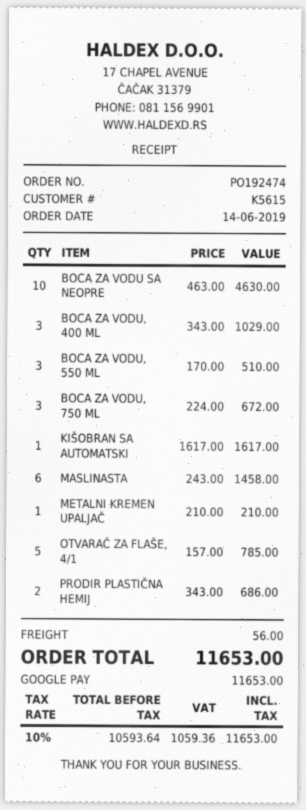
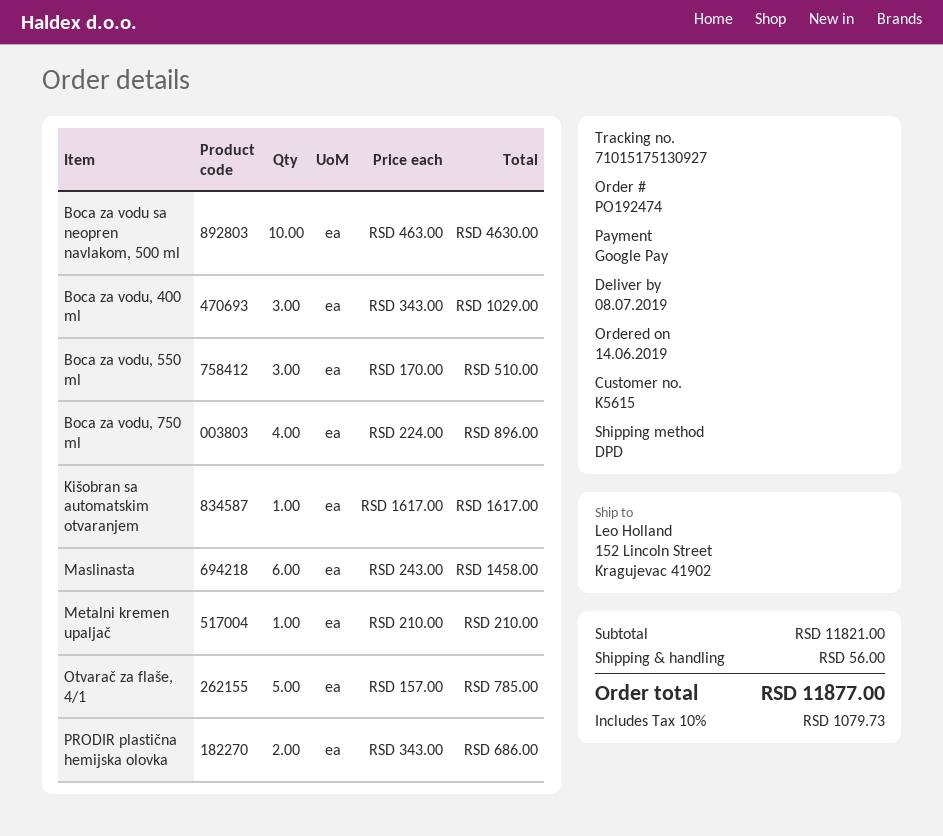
BOCA ZA VODU, 750 ML: 3 x 224.00 = 672.00 -> 4 x 224.00 = 896.00
tax: 10% = 1059.36 -> 10% = 1079.73
total: 11653.00 -> 11877.00

